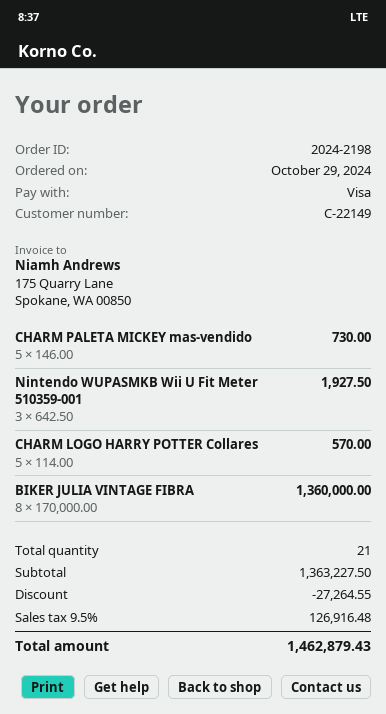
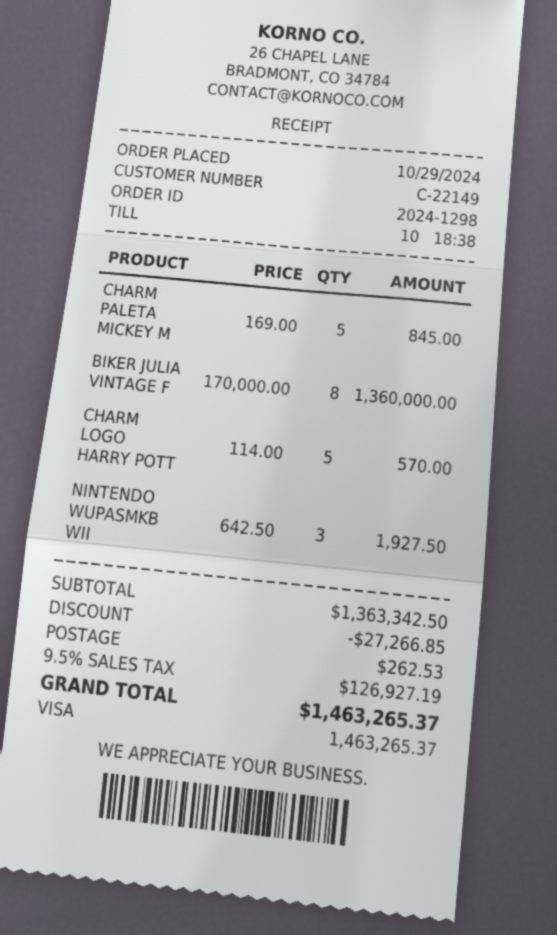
order number: 2024-2198 -> 2024-1298
CHARM PALETA MICKEY mas-vendido: 5 x 146.00 = 730.00 -> 5 x 169.00 = 845.00
subtotal: 1363227.50 -> 1363342.50
discount: 27264.55 -> 27266.85
shipping: none -> 262.53
tax: 9.5% = 126916.48 -> 9.5% = 126927.19
total: 1462879.43 -> 1463265.37

